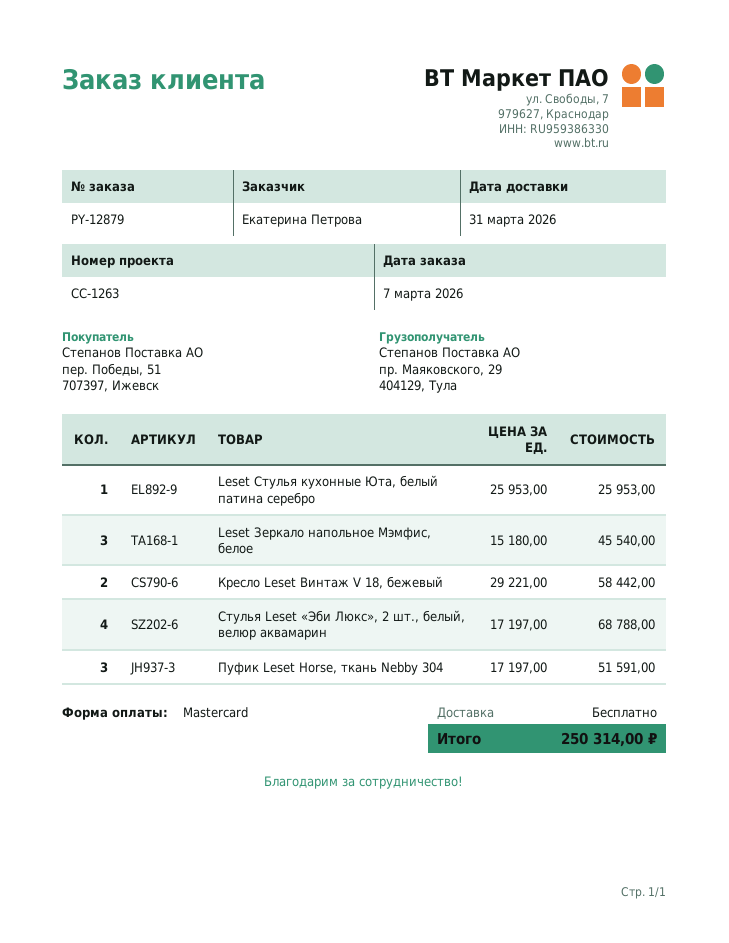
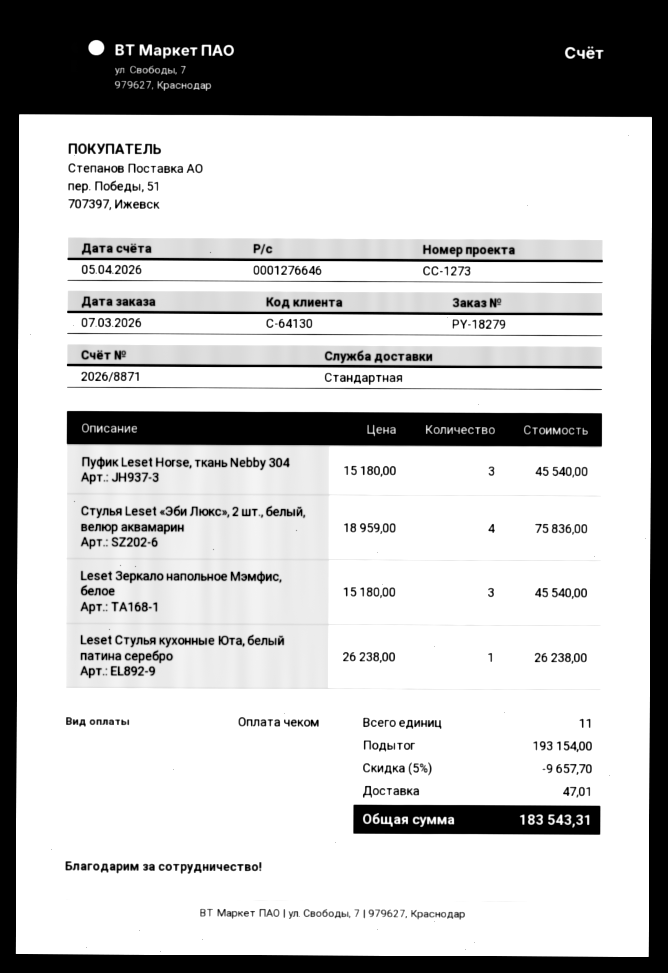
order number: PY-12879 -> PY-18279
reference: CC-1263 -> CC-1273
payment method: Mastercard -> cheque
Leset Стулья кухонные Юта, белый патина серебро: 1 x 25953.00 = 25953.00 -> 1 x 26238.00 = 26238.00
Кресло Leset Винтаж V 18, бежевый: 2 x 29221.00 = 58442.00 -> none
Стулья Leset «Эби Люкс», 2 шт., белый, велюр аквамарин: 4 x 17197.00 = 68788.00 -> 4 x 18959.00 = 75836.00
Пуфик Leset Horse, ткань Nebby 304: 3 x 17197.00 = 51591.00 -> 3 x 15180.00 = 45540.00
discount: none -> 5% = 9657.70
shipping: 0.00 -> 47.01
total: 250314.00 -> 183543.31

